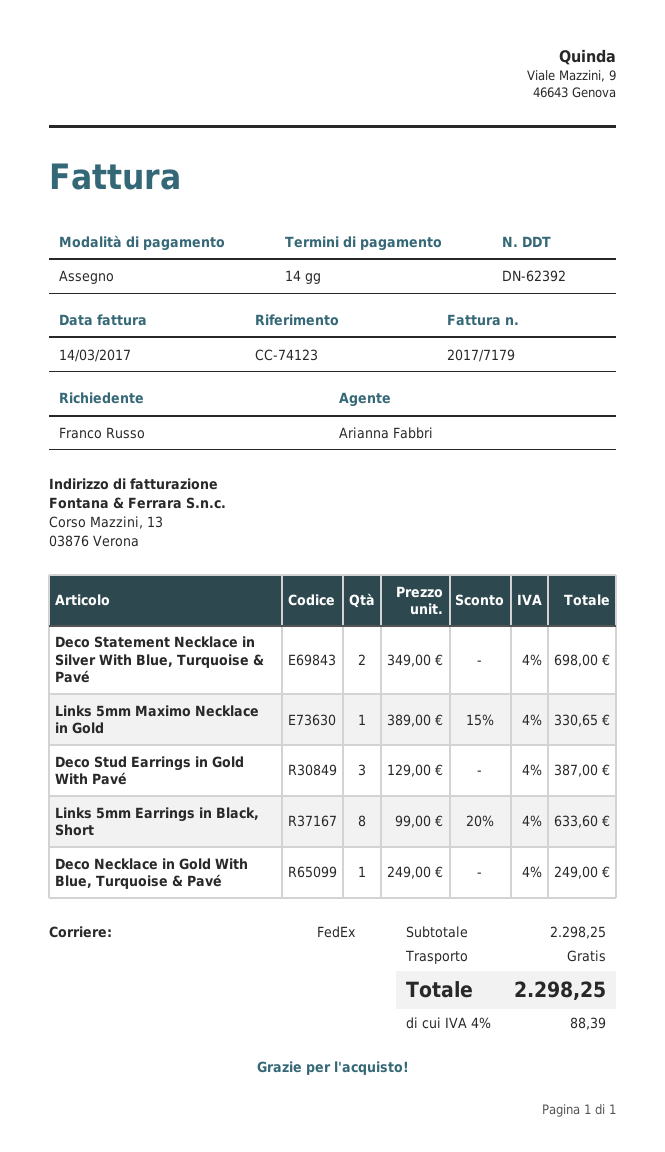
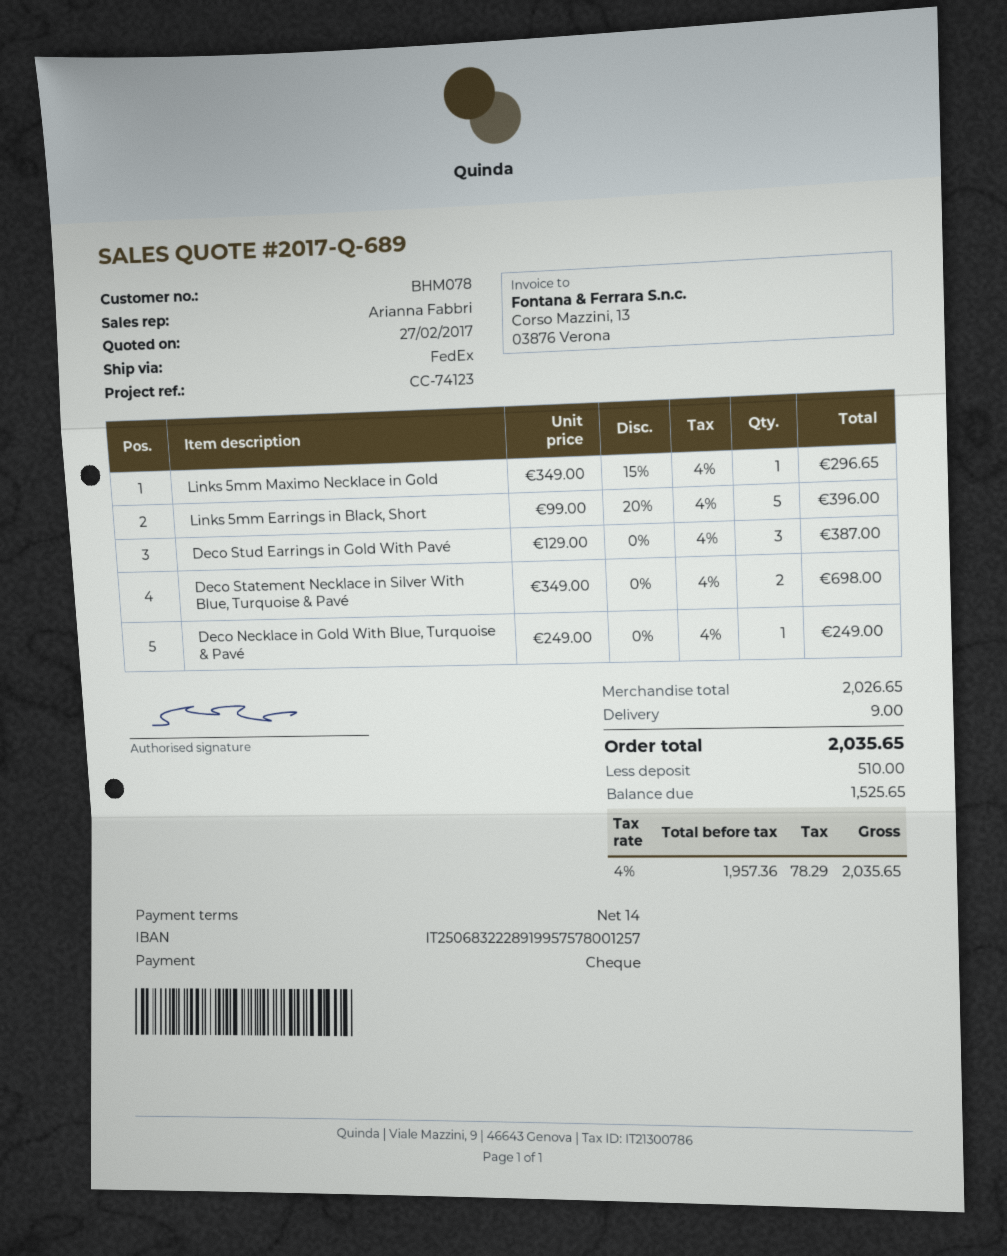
Links 5mm Maximo Necklace in Gold: 1 x 389.00 - 15% = 330.65 -> 1 x 349.00 - 15% = 296.65
Links 5mm Earrings in Black, Short: 8 x 99.00 - 20% = 633.60 -> 5 x 99.00 - 20% = 396.00
subtotal: 2298.25 -> 2026.65
shipping: 0.00 -> 9.00
tax: 4% = 88.39 -> 4% = 78.29
total: 2298.25 -> 2035.65

